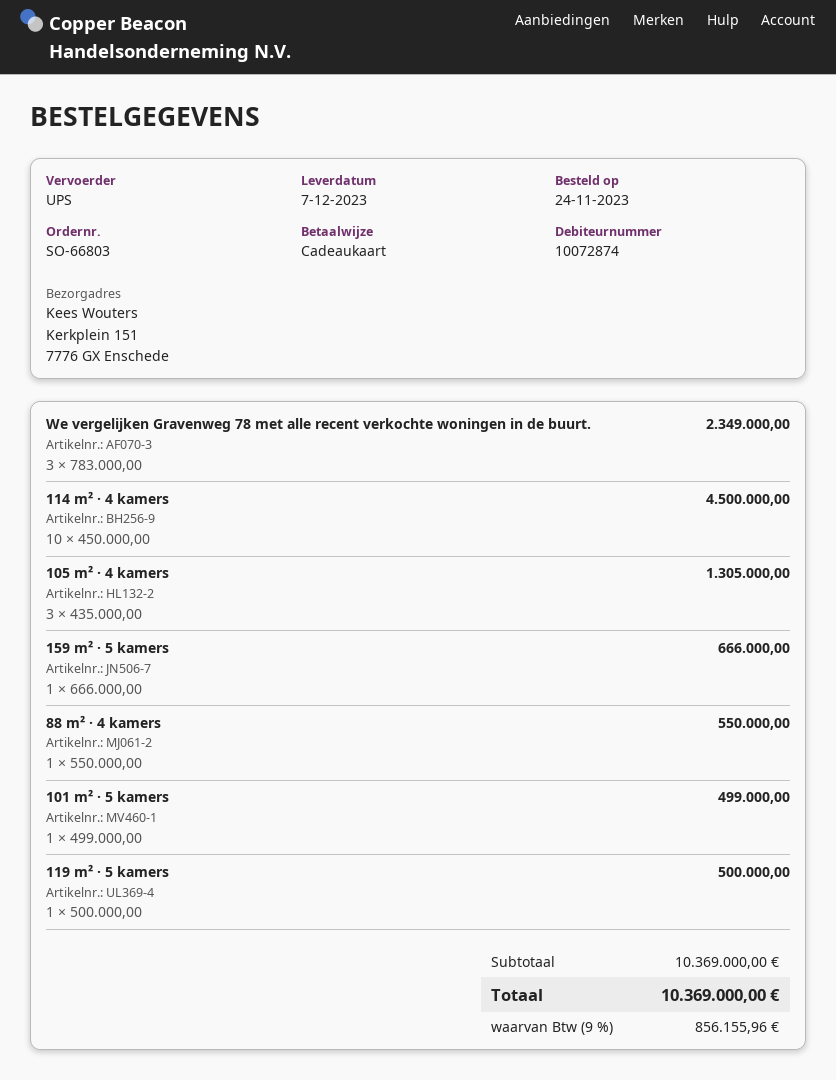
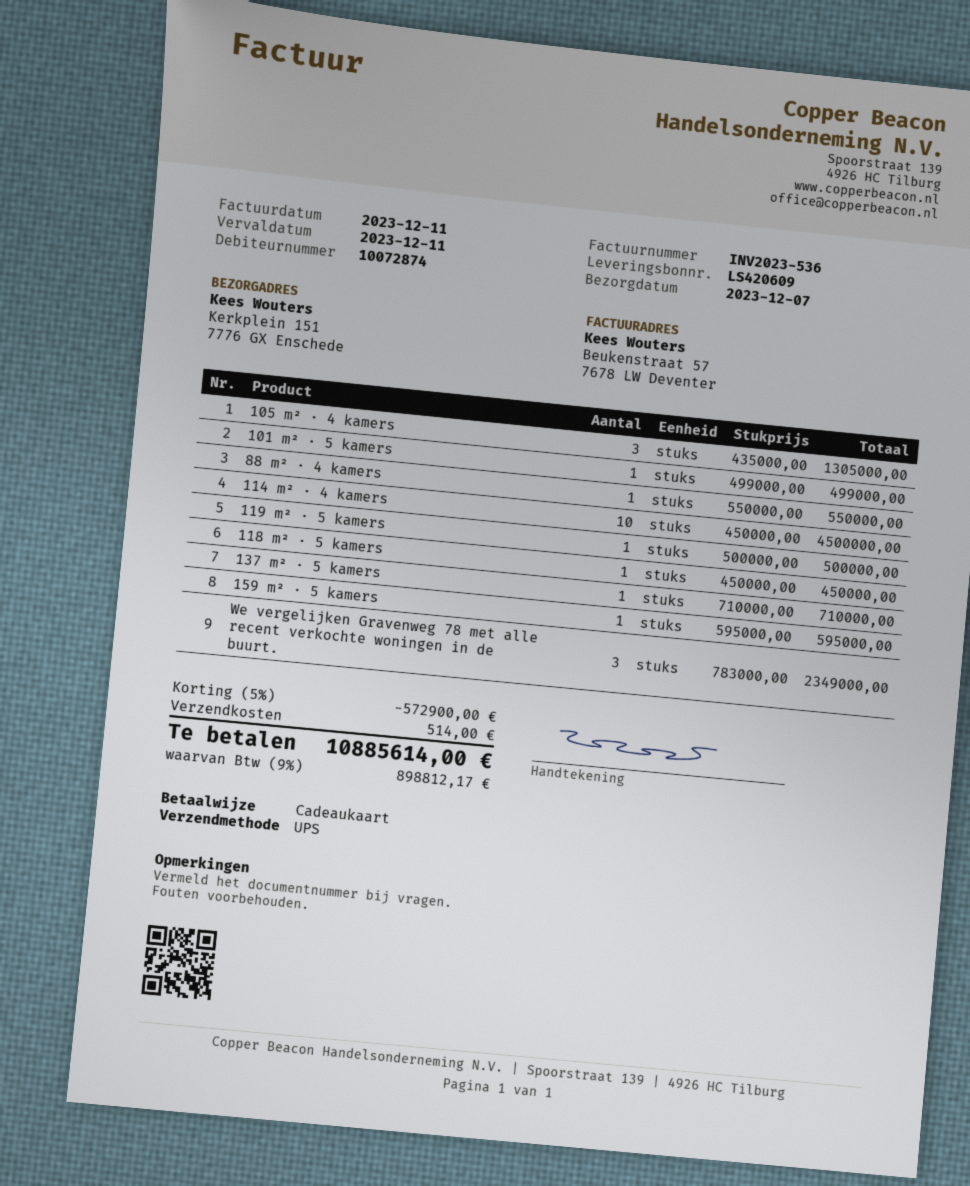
159 m² · 5 kamers: 1 x 666000.00 = 666000.00 -> 1 x 595000.00 = 595000.00
118 m² · 5 kamers: none -> 1 x 450000.00 = 450000.00
137 m² · 5 kamers: none -> 1 x 710000.00 = 710000.00
discount: none -> 5% = 572900.00
shipping: none -> 514.00
tax: 9% = 856155.96 -> 9% = 898812.17
total: 10369000.00 -> 10885614.00

